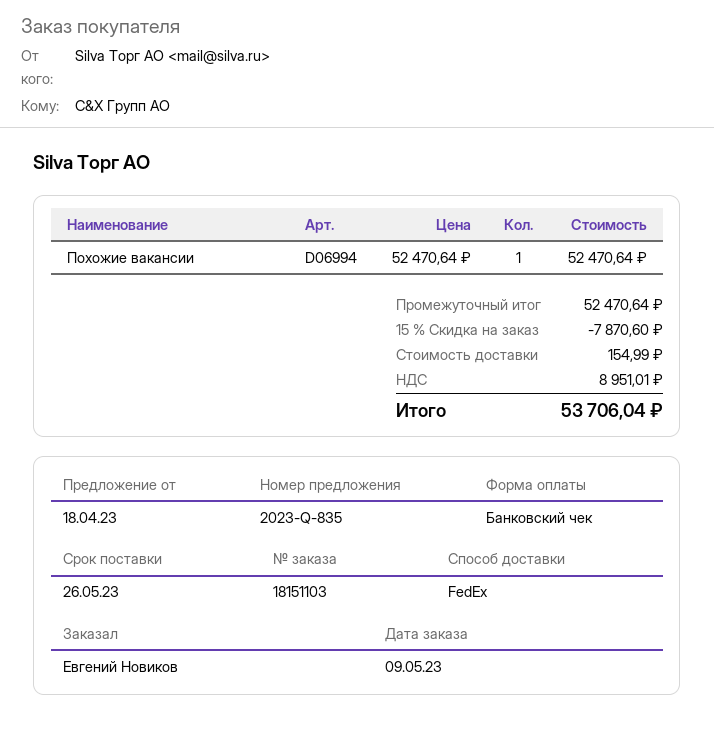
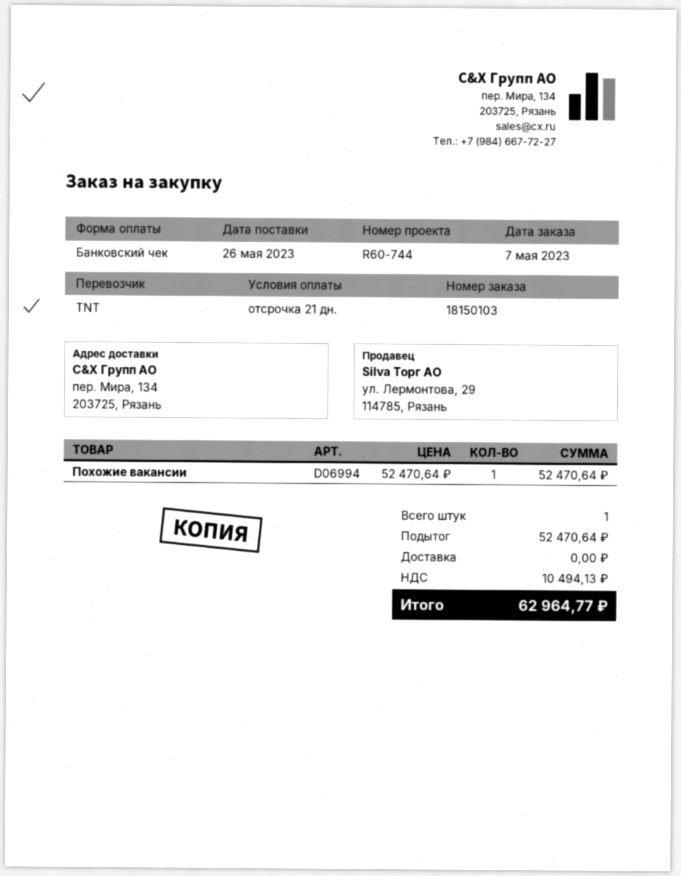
order number: 18151103 -> 18150103
order date: 2023-05-09 -> 2023-05-07
shipping method: FedEx -> TNT
discount: 15% = 7870.60 -> none
shipping: 154.99 -> 0.00
tax: 8951.01 -> 10494.13
total: 53706.04 -> 62964.77

